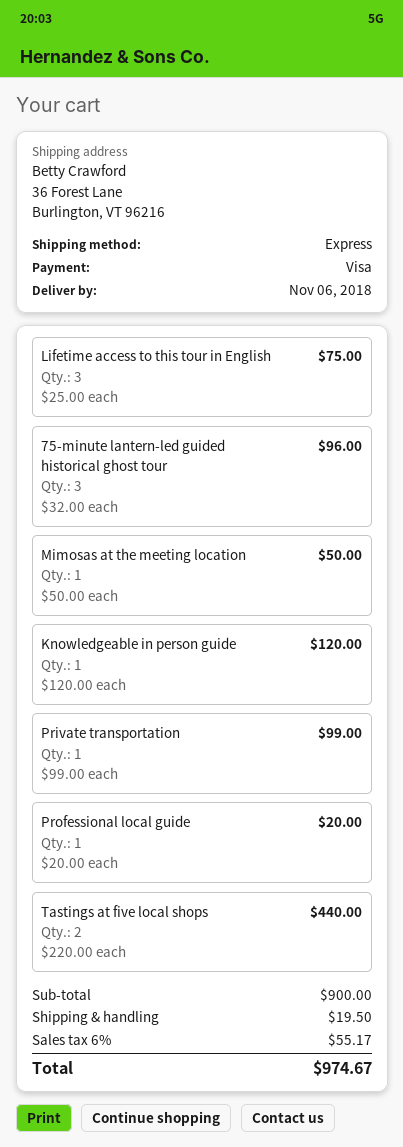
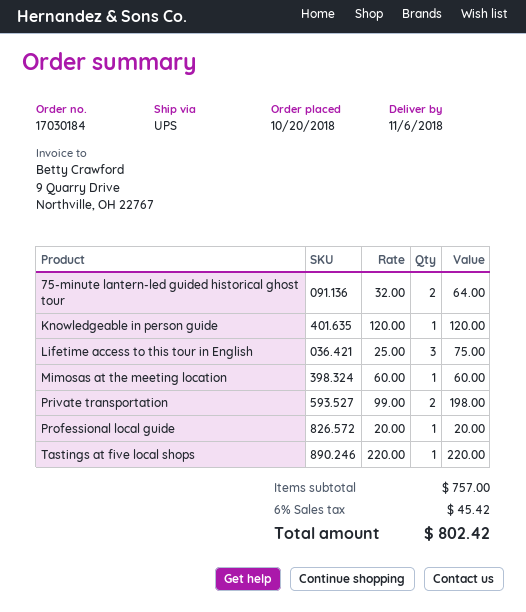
shipping method: express -> UPS
75-minute lantern-led guided historical ghost tour: 3 x 32.00 = 96.00 -> 2 x 32.00 = 64.00
Mimosas at the meeting location: 1 x 50.00 = 50.00 -> 1 x 60.00 = 60.00
Private transportation: 1 x 99.00 = 99.00 -> 2 x 99.00 = 198.00
Tastings at five local shops: 2 x 220.00 = 440.00 -> 1 x 220.00 = 220.00
subtotal: 900.00 -> 757.00
shipping: 19.50 -> none
tax: 6% = 55.17 -> 6% = 45.42
total: 974.67 -> 802.42

